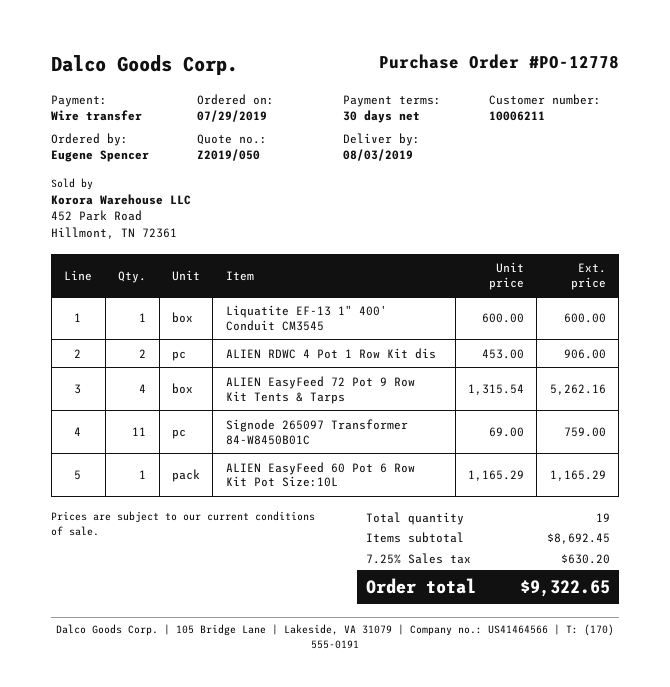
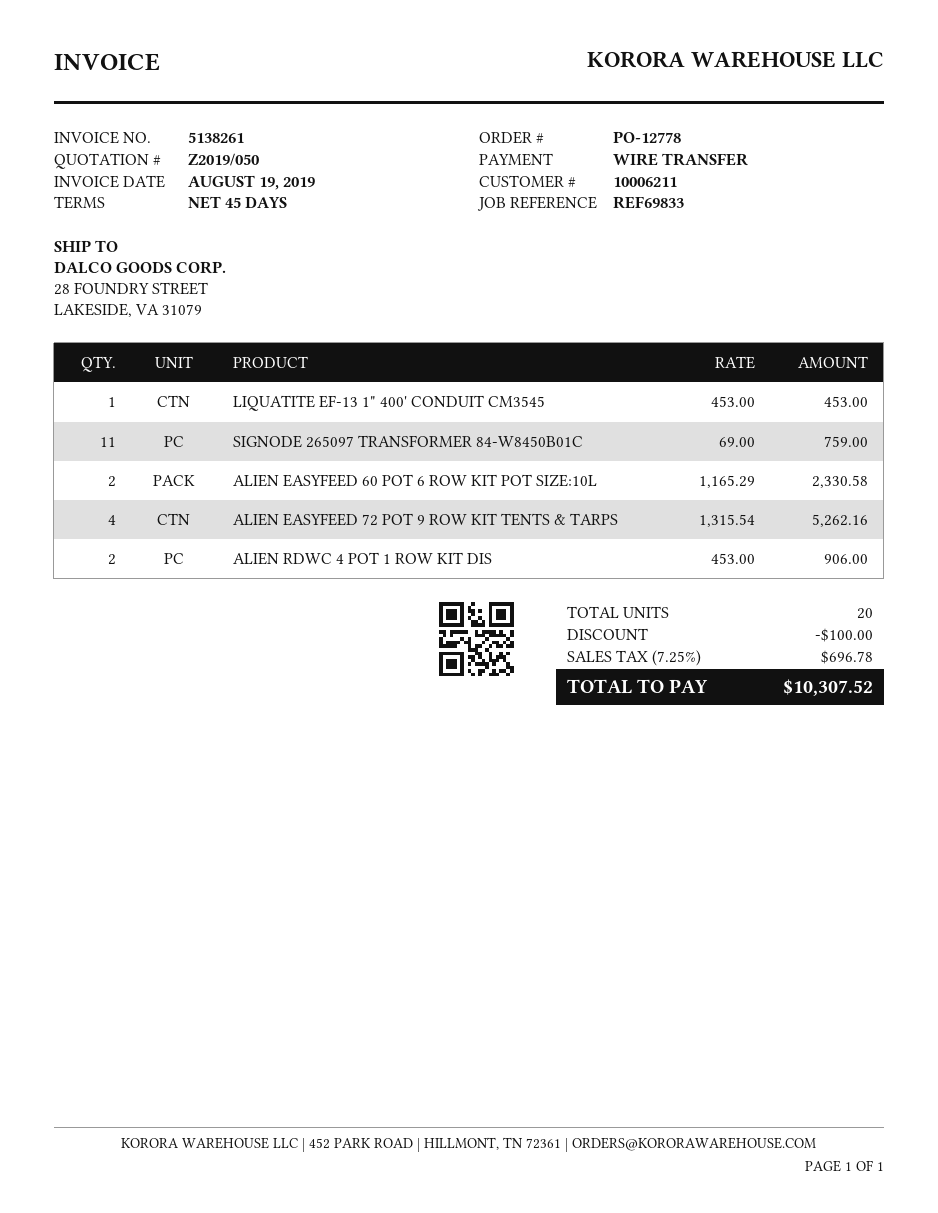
payment terms: 30 days -> 45 days
Liquatite EF-13 1" 400' Conduit CM3545: 1 x 600.00 = 600.00 -> 1 x 453.00 = 453.00
ALIEN EasyFeed 60 Pot 6 Row Kit Pot Size:10L: 1 x 1165.29 = 1165.29 -> 2 x 1165.29 = 2330.58
total quantity: 19 -> 20
discount: none -> 100.00
tax: 7.25% = 630.20 -> 7.25% = 696.78
total: 9322.65 -> 10307.52

